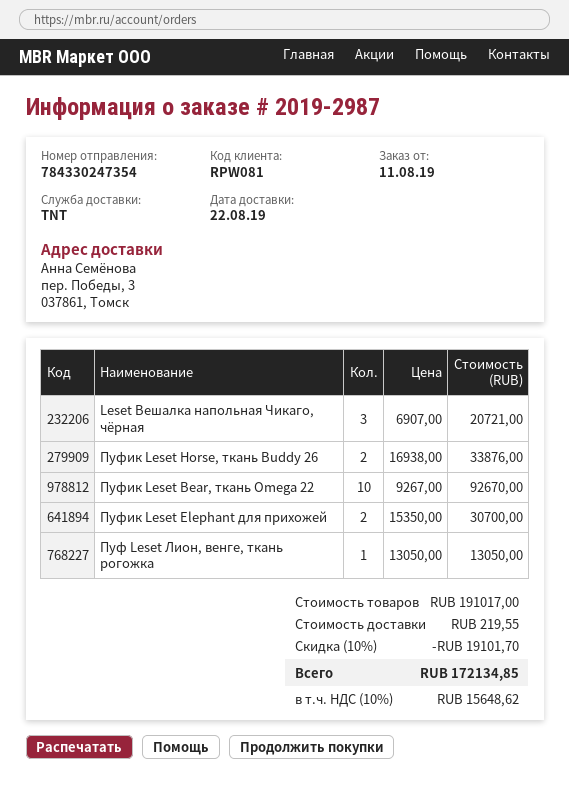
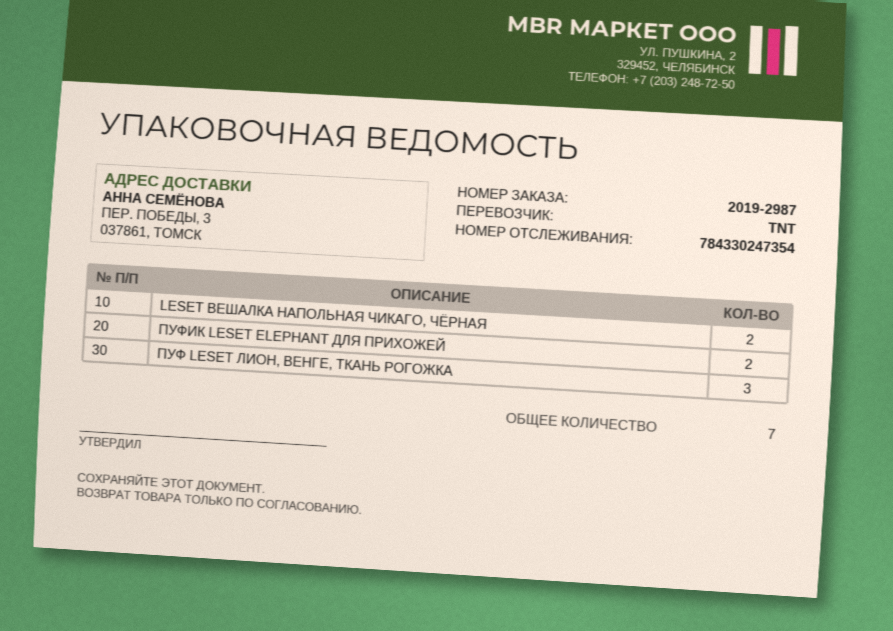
Leset Вешалка напольная Чикаго, чёрная: 3 -> 2
Пуфик Leset Horse, ткань Buddy 26: 2 -> none
Пуфик Leset Bear, ткань Omega 22: 10 -> none
Пуф Leset Лион, венге, ткань рогожка: 1 -> 3

